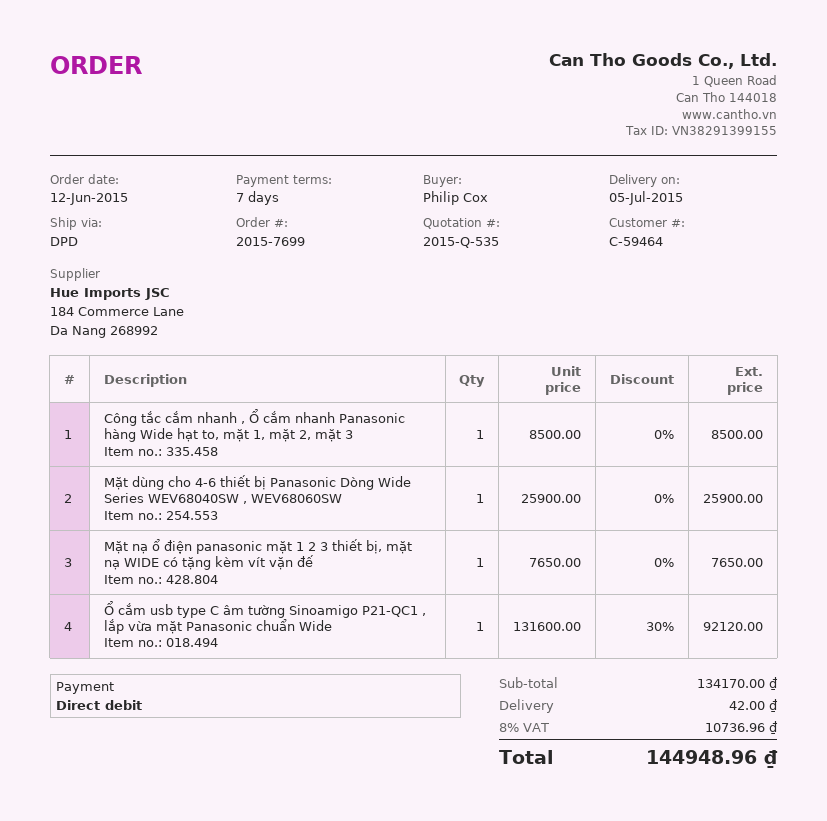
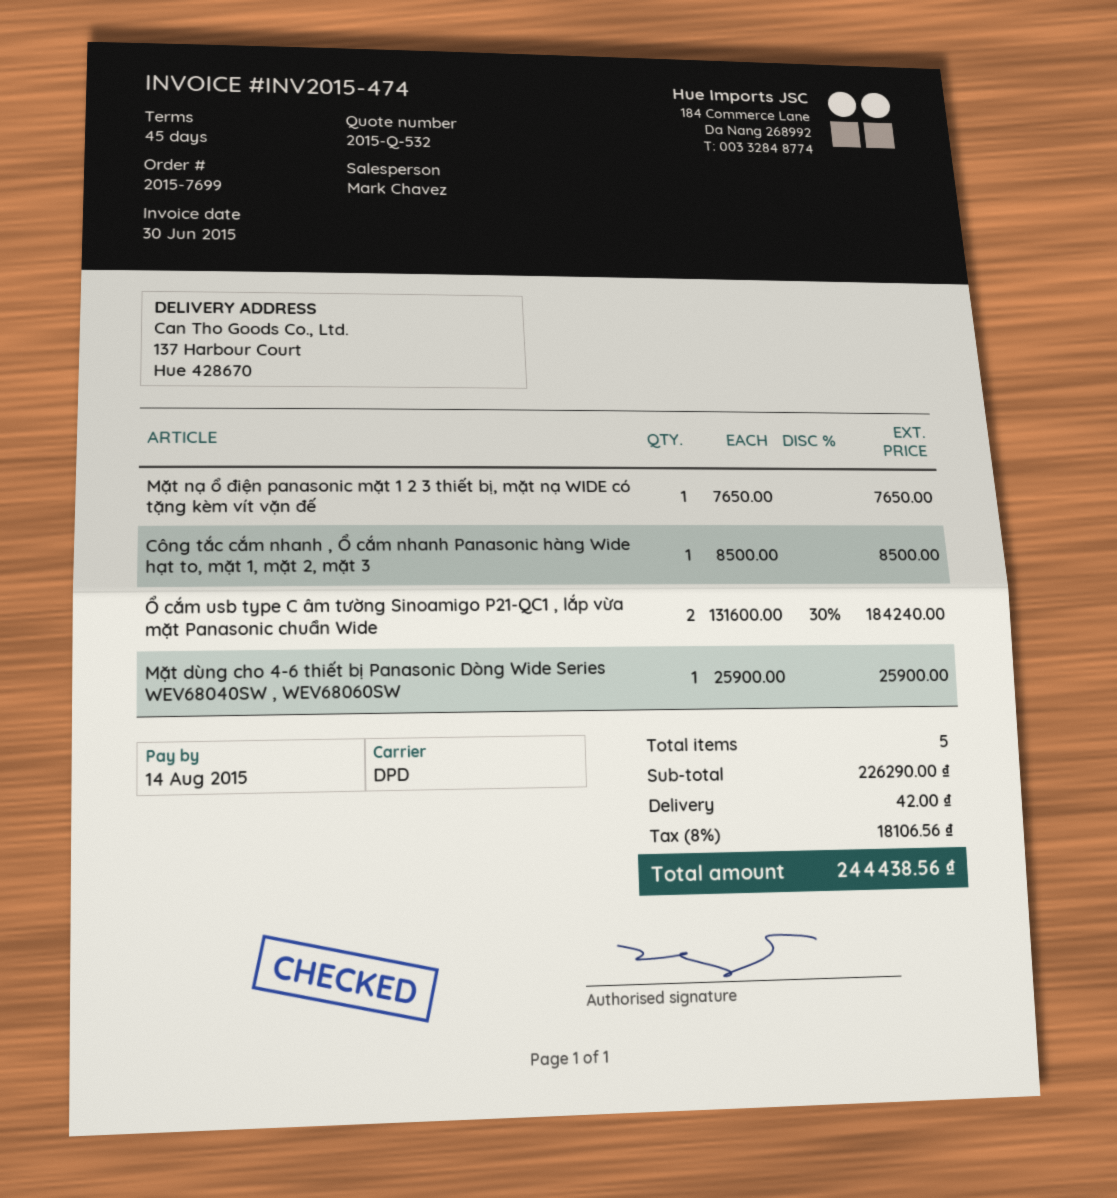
quote number: 2015-Q-535 -> 2015-Q-532
payment terms: 7 days -> 45 days
Ổ cắm usb type C âm tường Sinoamigo P21-QC1 , lắp vừa mặt Panasonic chuẩn Wide: 1 x 131600.00 - 30% = 92120.00 -> 2 x 131600.00 - 30% = 184240.00
subtotal: 134170.00 -> 226290.00
tax: 8% = 10736.96 -> 8% = 18106.56
total: 144948.96 -> 244438.56

